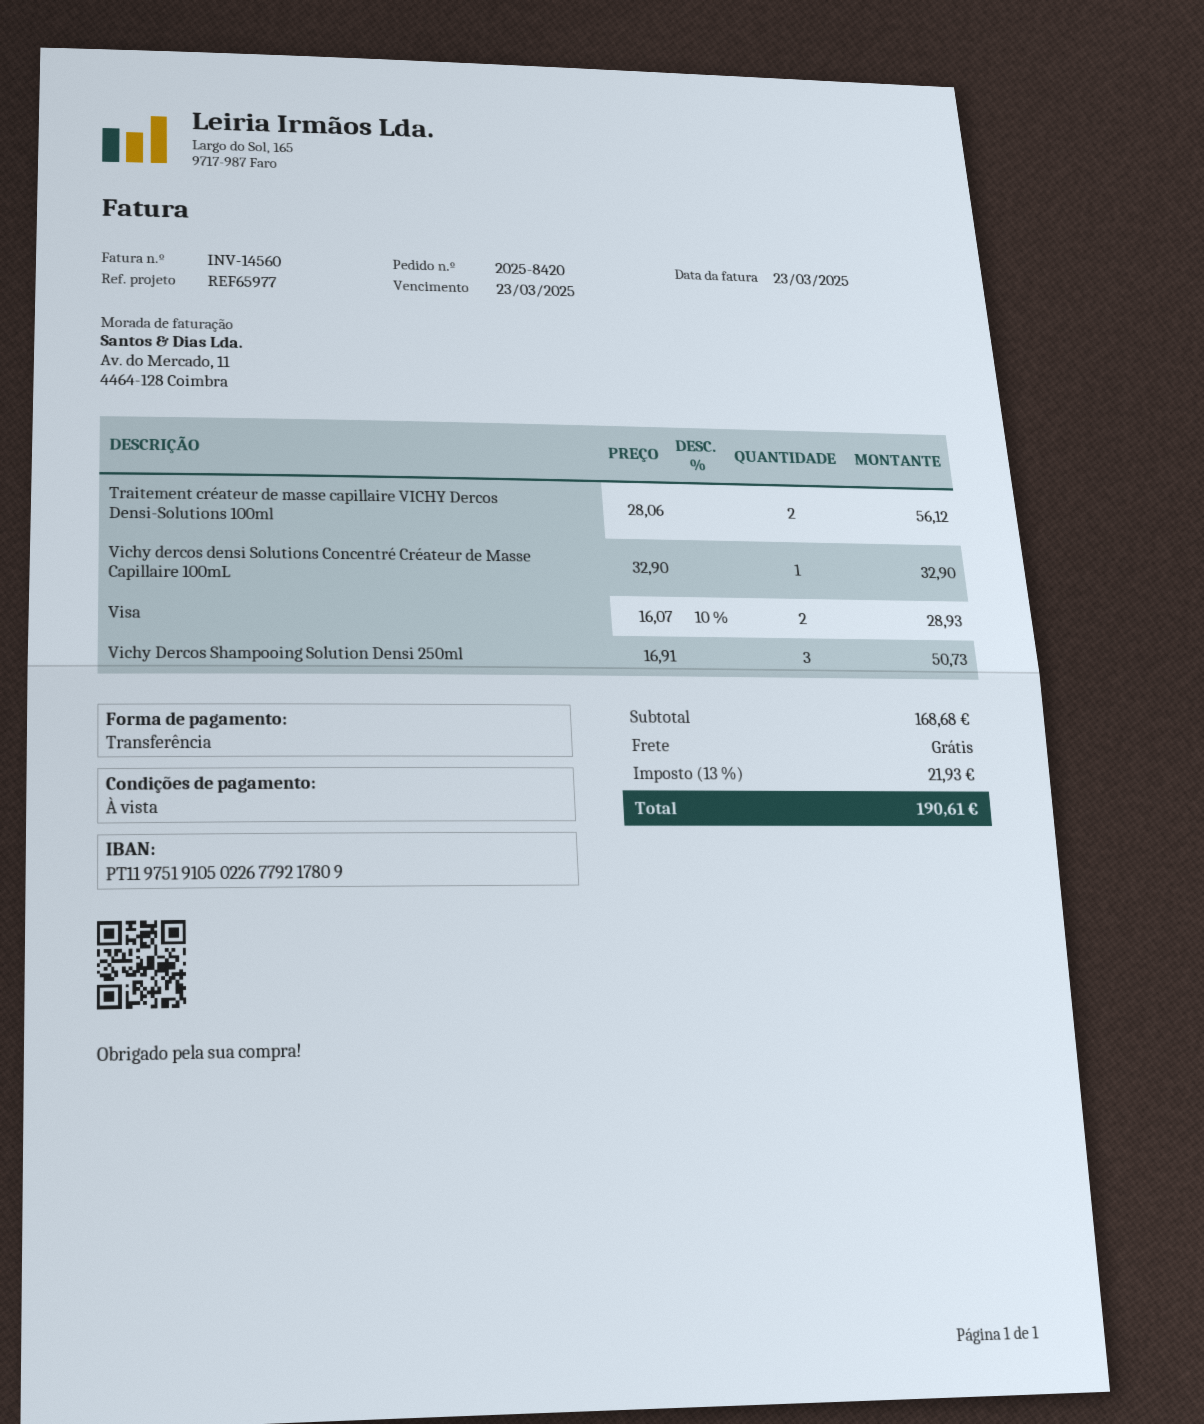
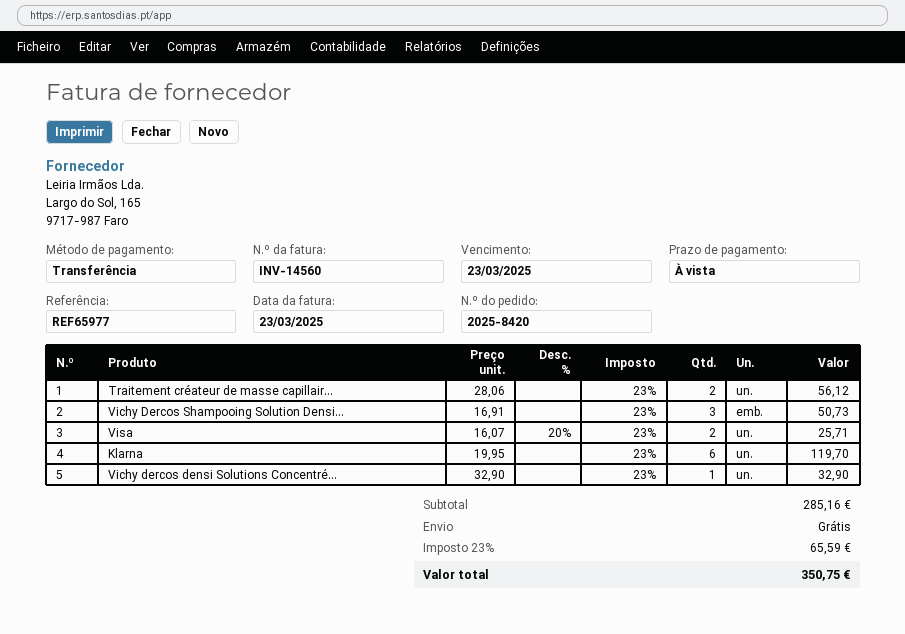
Visa: 2 x 16.07 - 10% = 28.93 -> 2 x 16.07 - 20% = 25.71
Klarna: none -> 6 x 19.95 = 119.70
subtotal: 168.68 -> 285.16
tax: 13% = 21.93 -> 23% = 65.59
total: 190.61 -> 350.75

